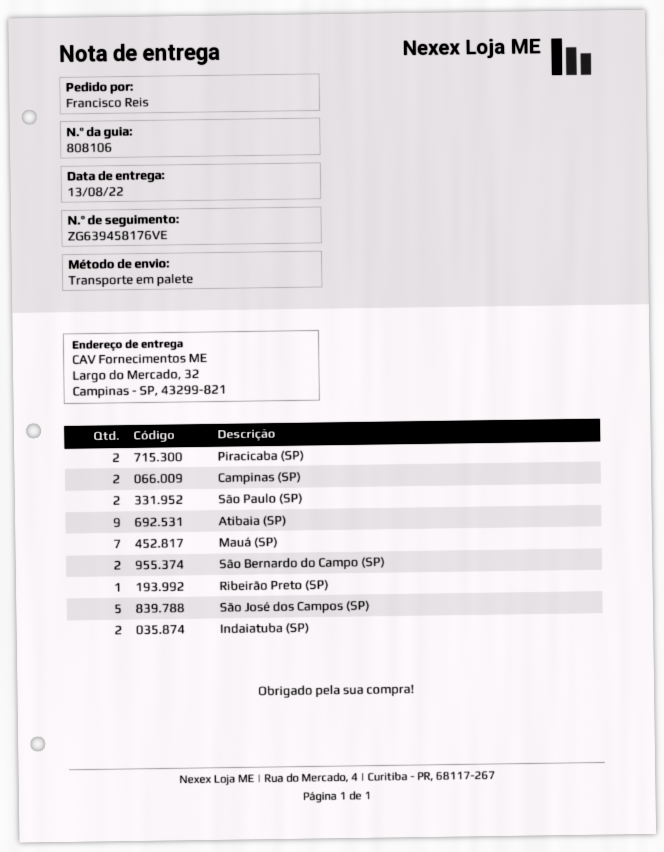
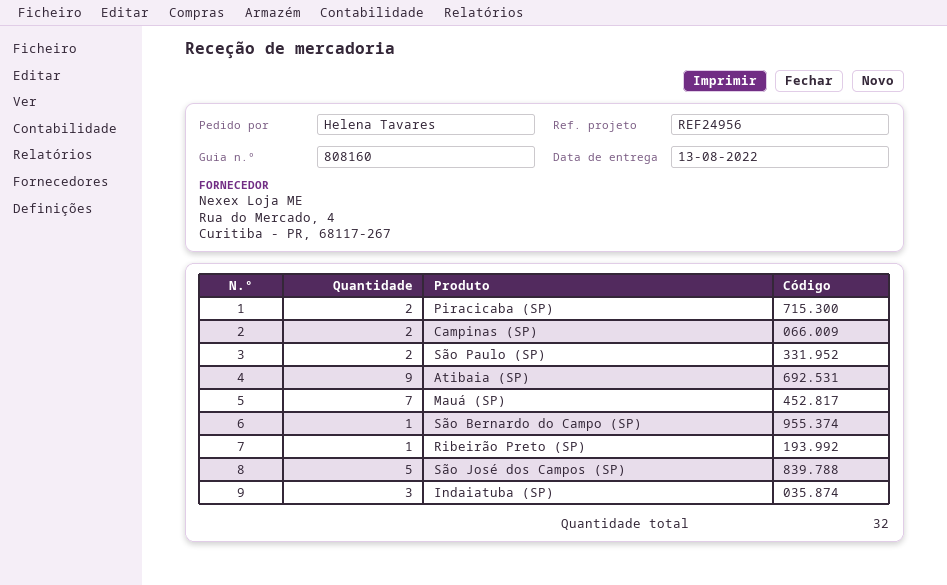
delivery note number: 808106 -> 808160
ordered by: Francisco Reis -> Helena Tavares
São Bernardo do Campo (SP): 2 -> 1
Indaiatuba (SP): 2 -> 3

